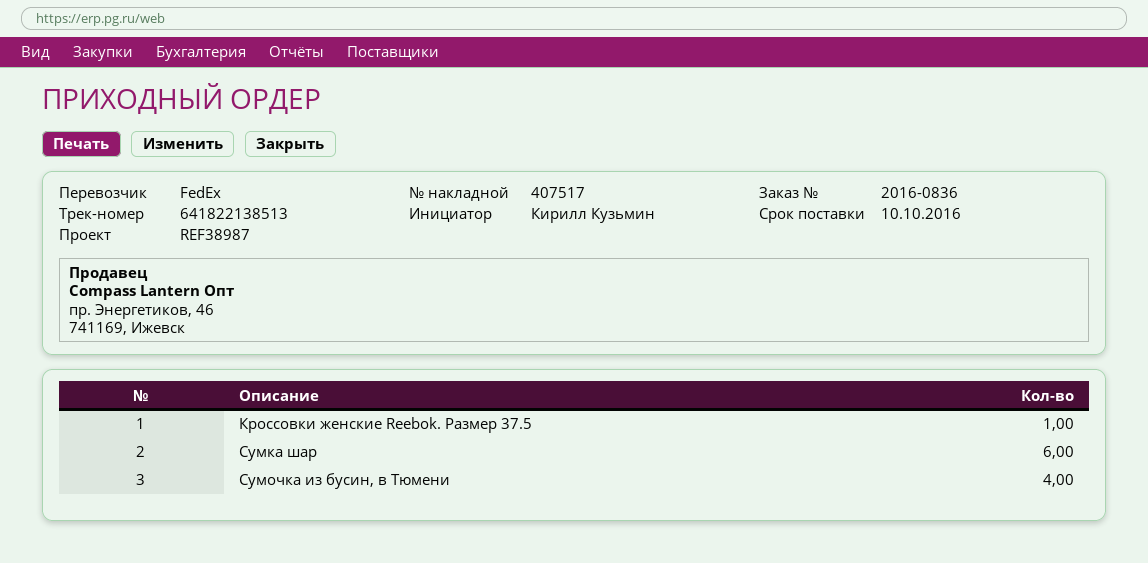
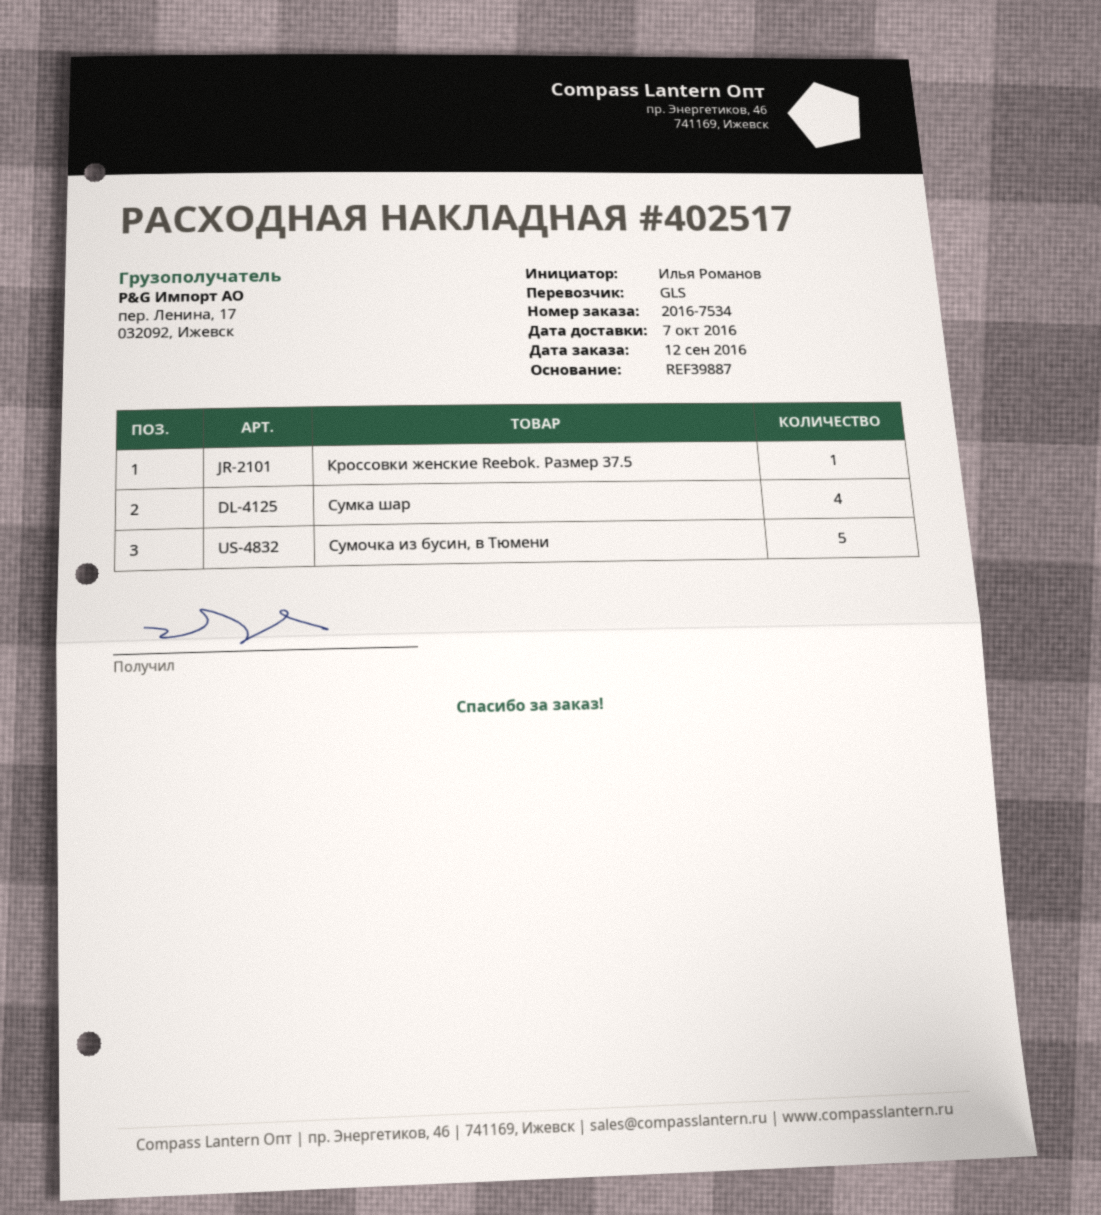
order number: 2016-0836 -> 2016-7534
delivery note number: 407517 -> 402517
delivery date: 2016-10-10 -> 2016-10-07
reference: REF38987 -> REF39887
ordered by: Кирилл Кузьмин -> Илья Романов
shipping method: FedEx -> GLS
Сумка шар: 6 -> 4
Сумочка из бусин, в Тюмени: 4 -> 5

